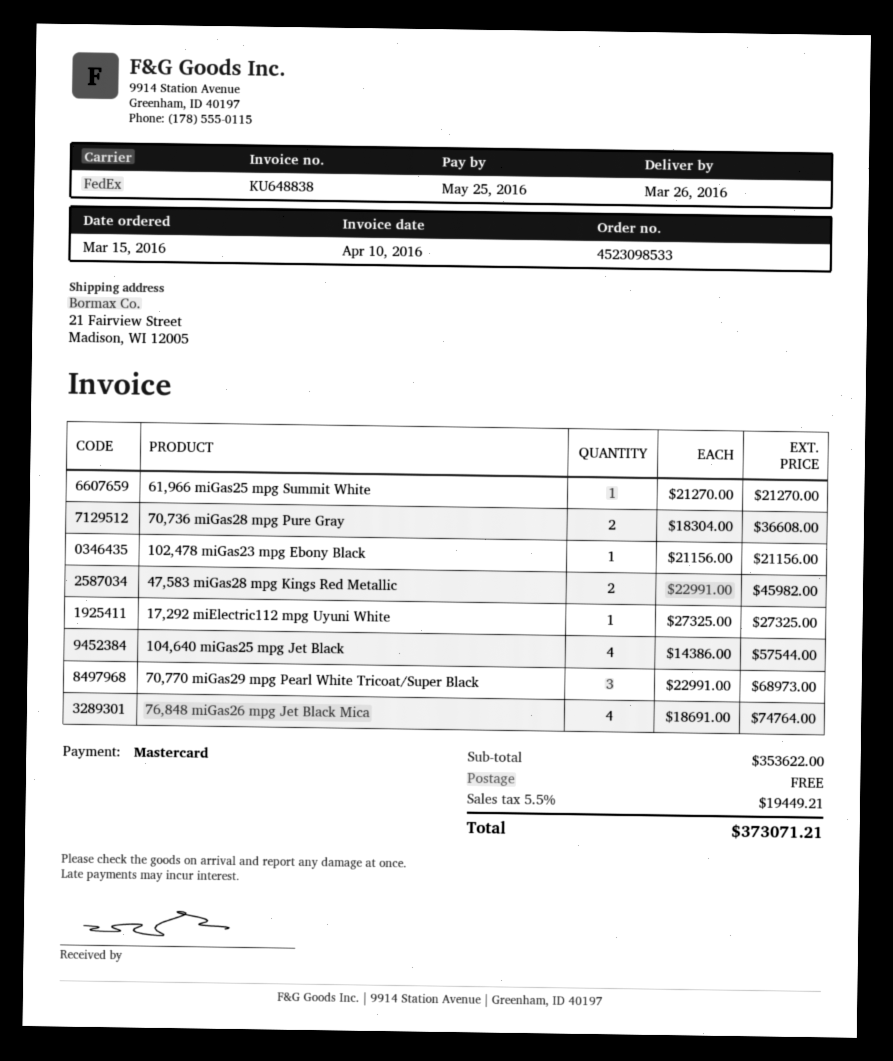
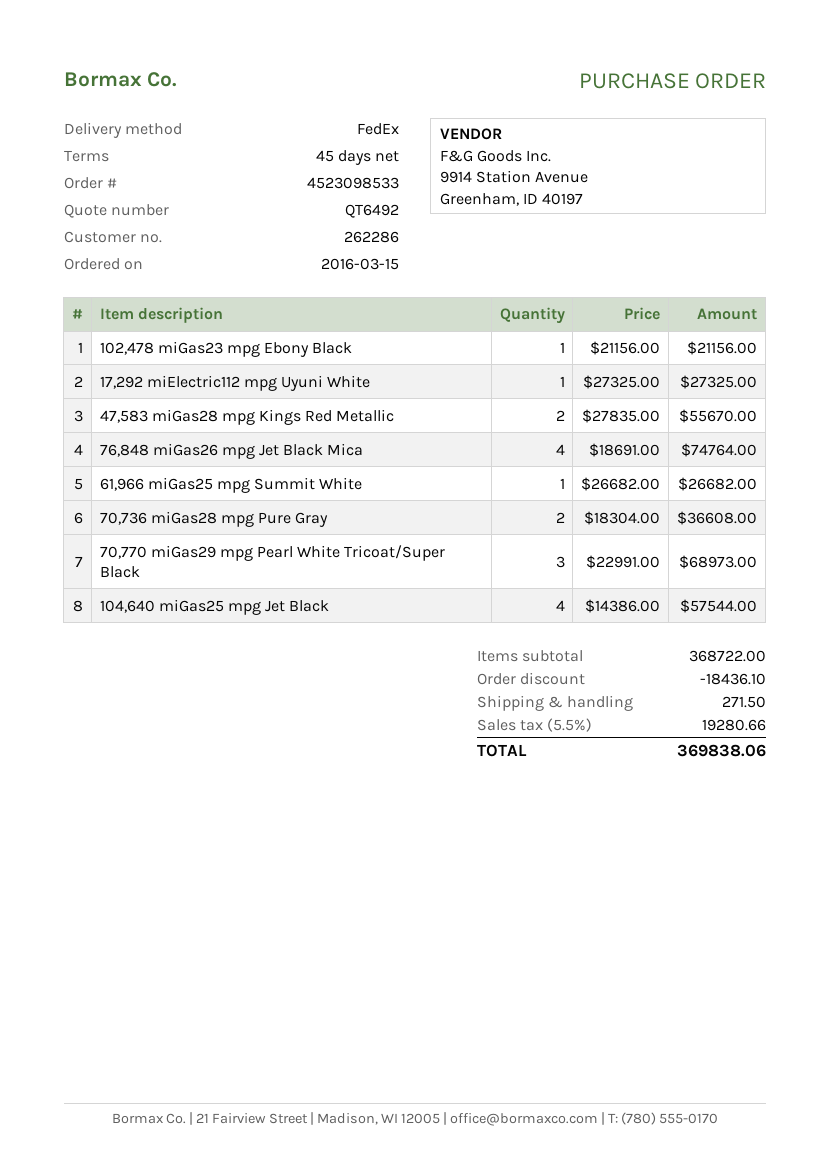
61,966 miGas25 mpg Summit White: 1 x 21270.00 = 21270.00 -> 1 x 26682.00 = 26682.00
47,583 miGas28 mpg Kings Red Metallic: 2 x 22991.00 = 45982.00 -> 2 x 27835.00 = 55670.00
subtotal: 353622.00 -> 368722.00
discount: none -> 18436.10
shipping: 0.00 -> 271.50
tax: 5.5% = 19449.21 -> 5.5% = 19280.66
total: 373071.21 -> 369838.06

